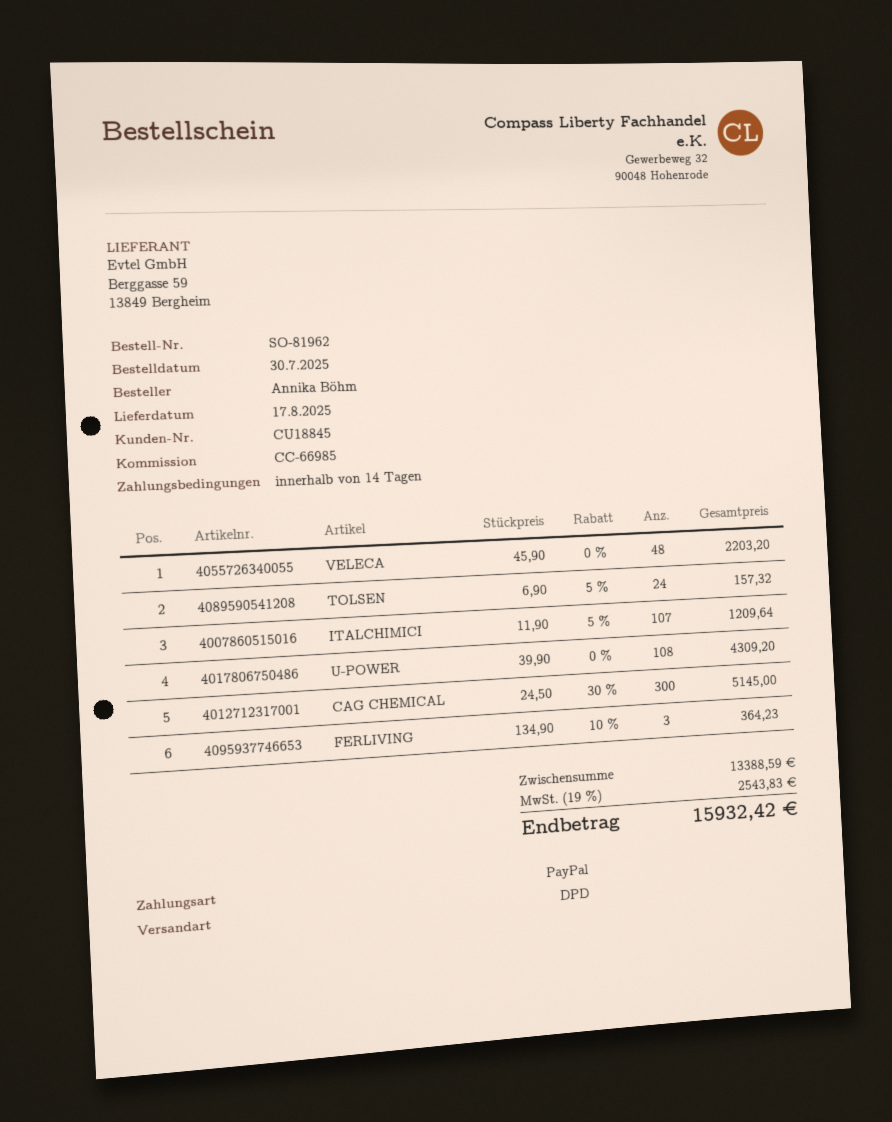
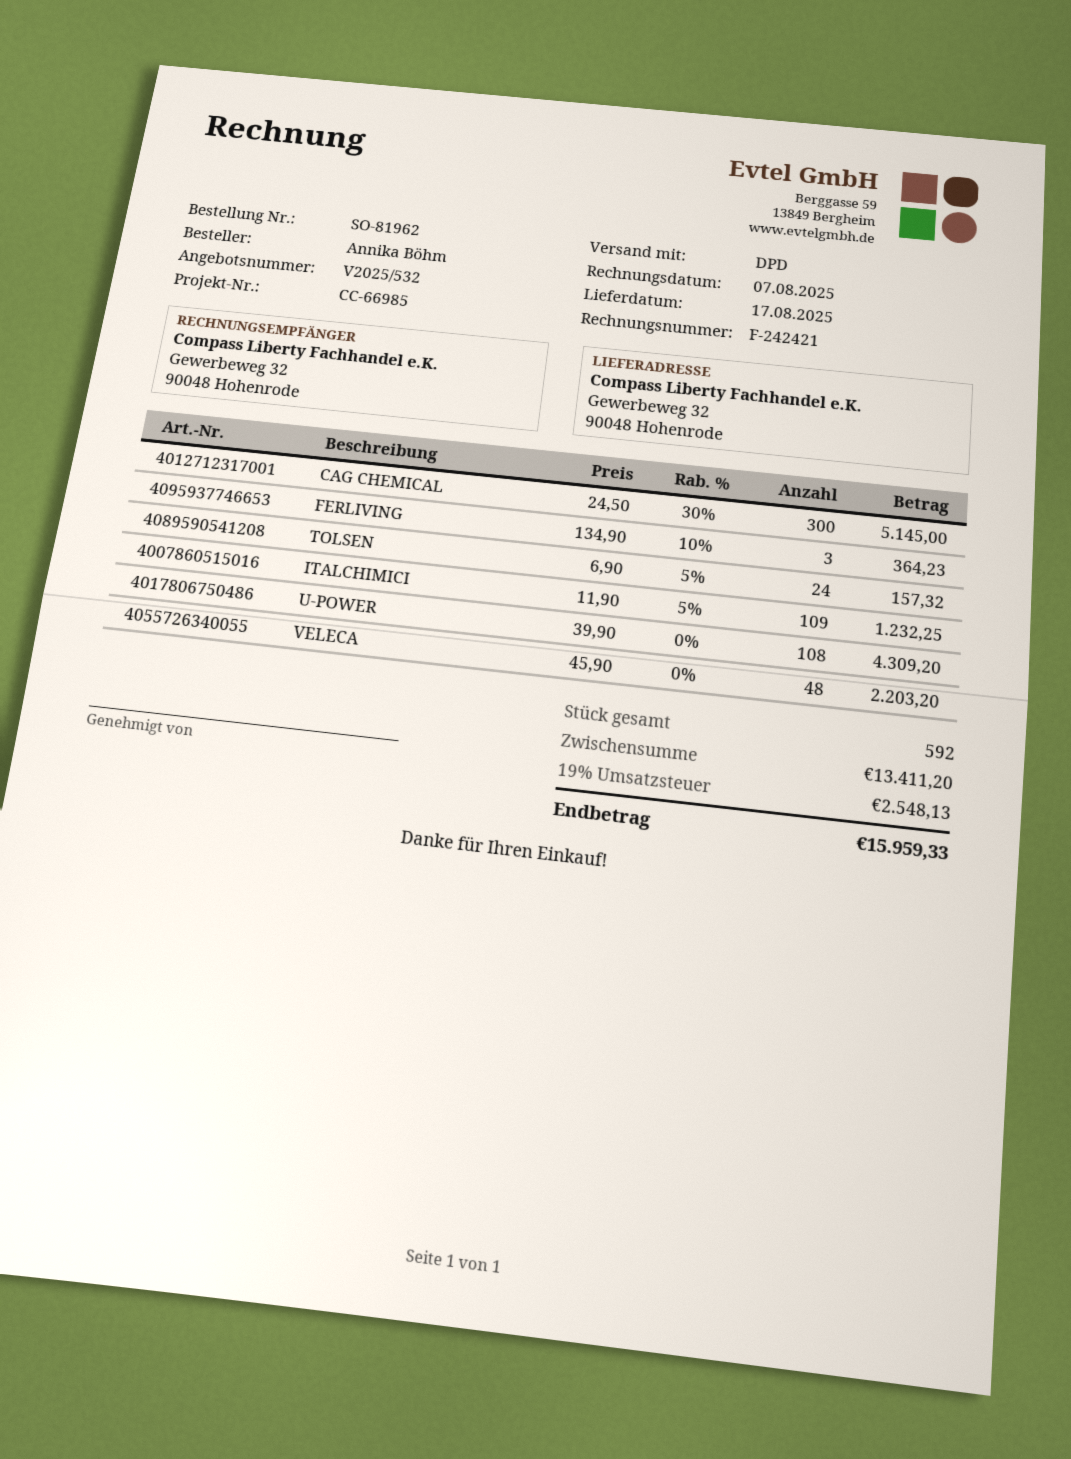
ITALCHIMICI: 107 x 11.90 - 5% = 1209.64 -> 109 x 11.90 - 5% = 1232.25
subtotal: 13388.59 -> 13411.20
tax: 19% = 2543.83 -> 19% = 2548.13
total: 15932.42 -> 15959.33

